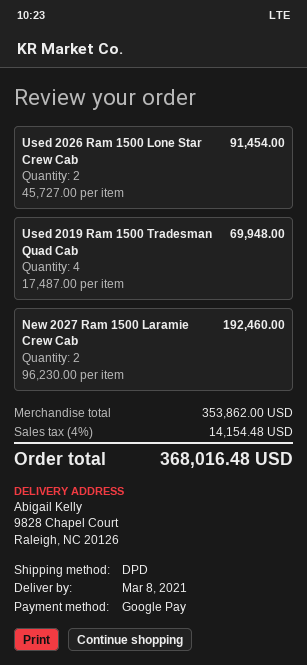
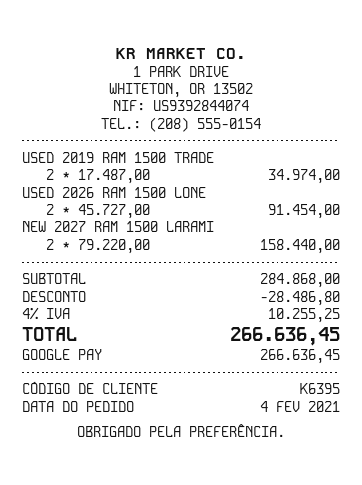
Used 2019 Ram 1500 Tradesman Quad Cab: 4 x 17487.00 = 69948.00 -> 2 x 17487.00 = 34974.00
New 2027 Ram 1500 Laramie Crew Cab: 2 x 96230.00 = 192460.00 -> 2 x 79220.00 = 158440.00
subtotal: 353862.00 -> 284868.00
discount: none -> 28486.80
tax: 4% = 14154.48 -> 4% = 10255.25
total: 368016.48 -> 266636.45

